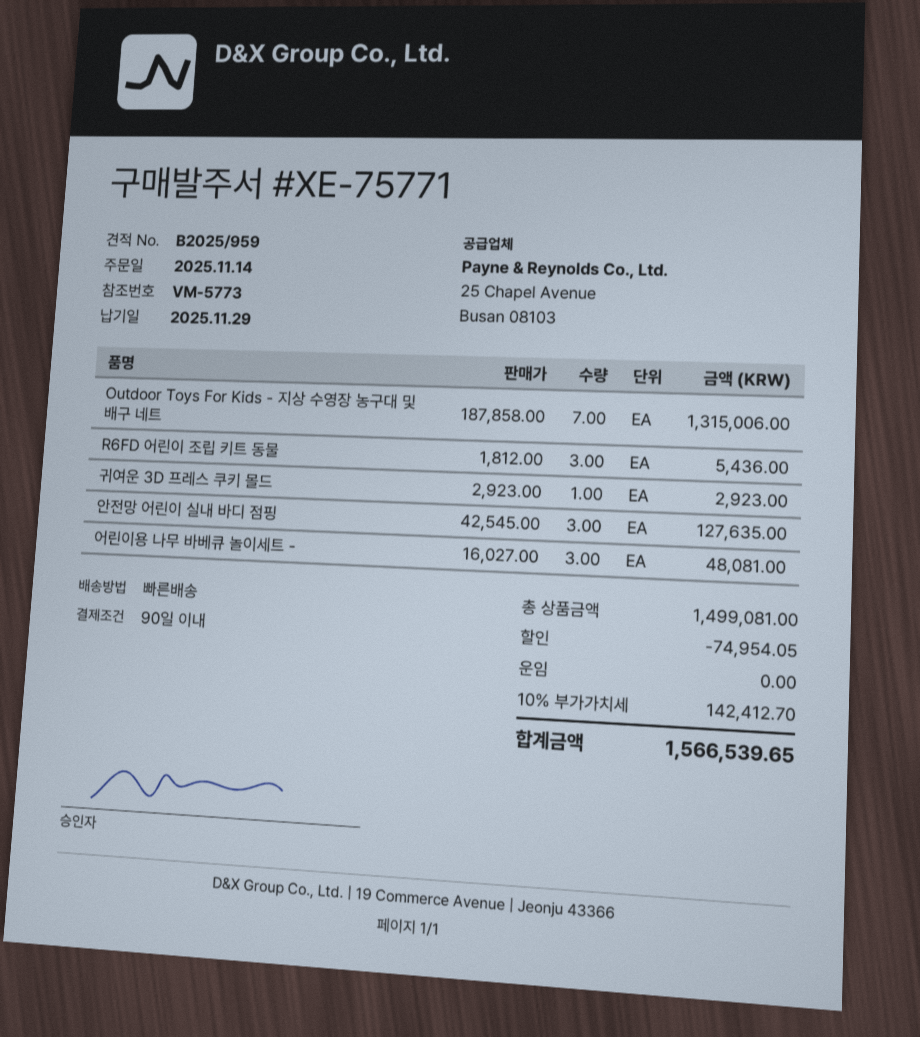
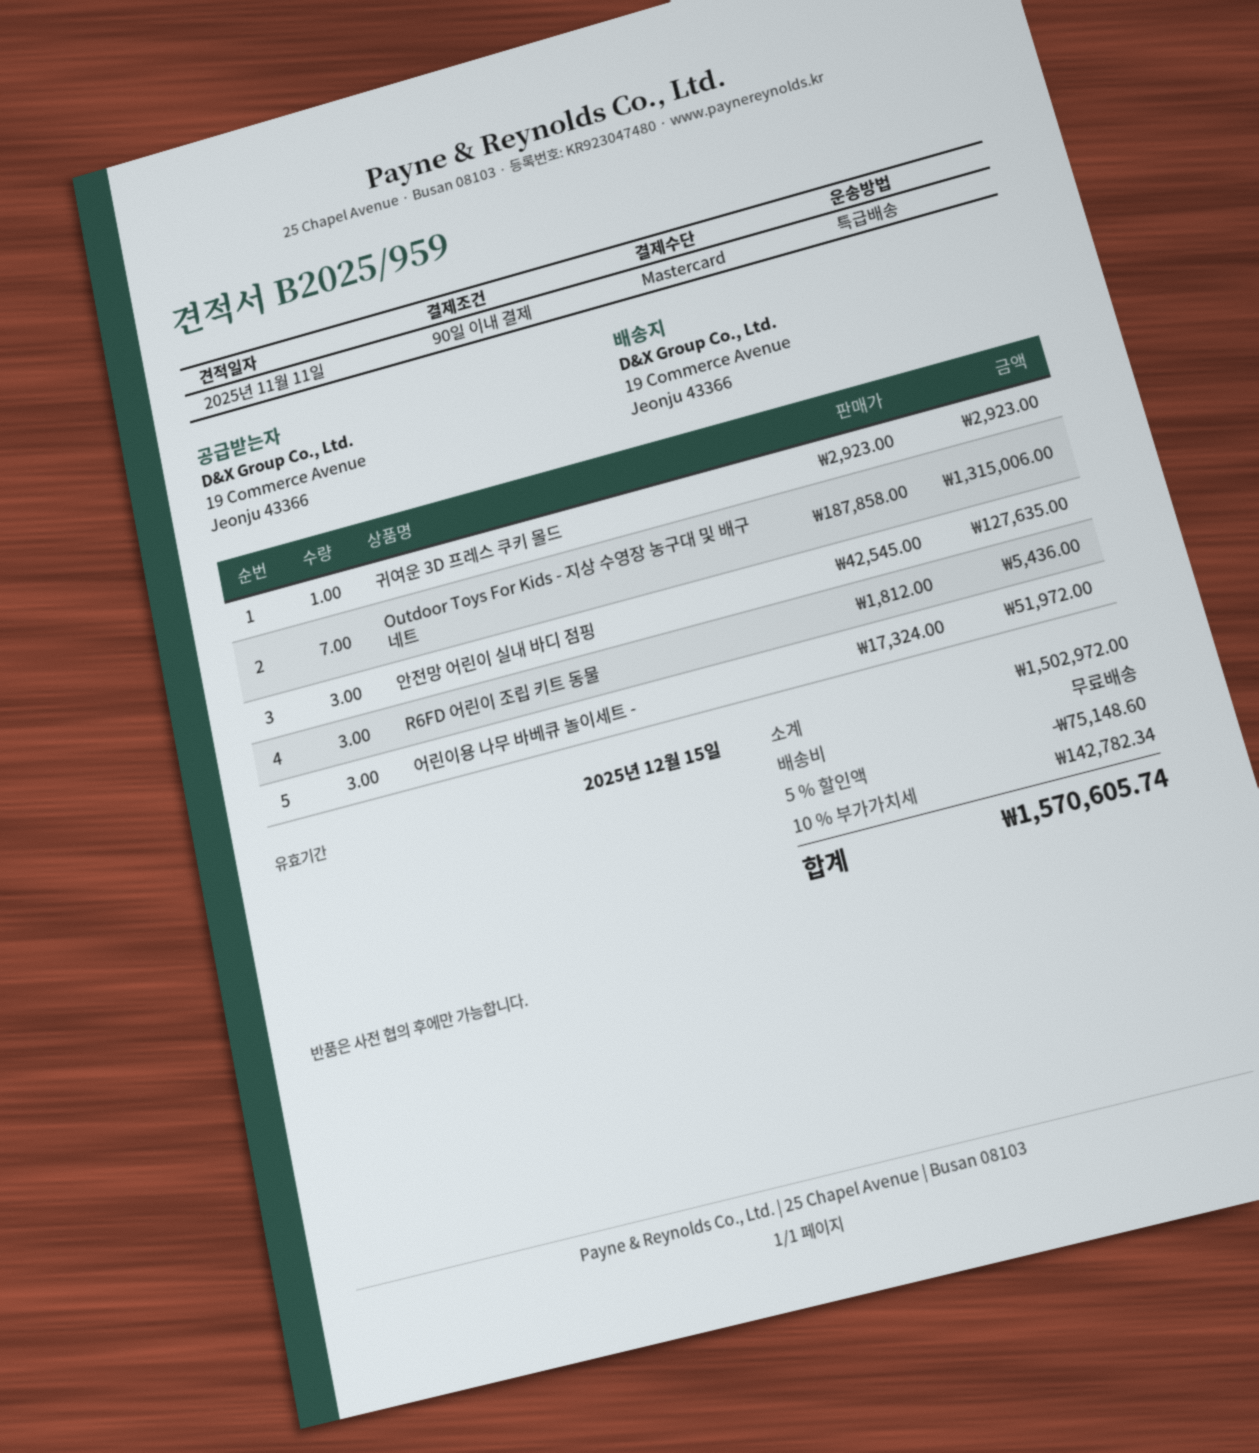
어린이용 나무 바베큐 놀이세트 -: 3 x 16027.00 = 48081.00 -> 3 x 17324.00 = 51972.00
subtotal: 1499081.00 -> 1502972.00
discount: 74954.05 -> 75148.60
tax: 10% = 142412.70 -> 10% = 142782.34
total: 1566539.65 -> 1570605.74

